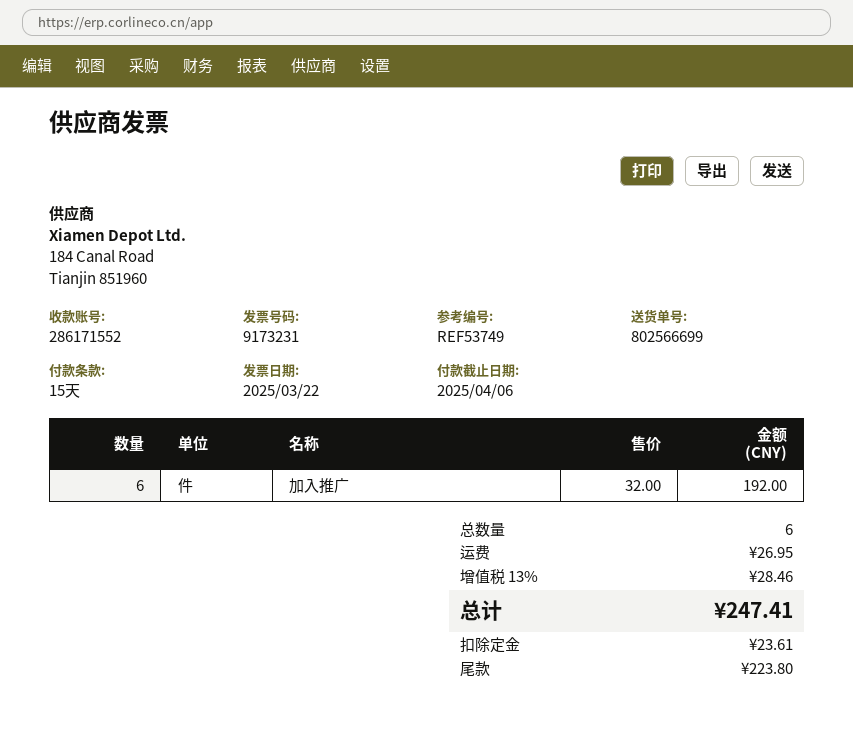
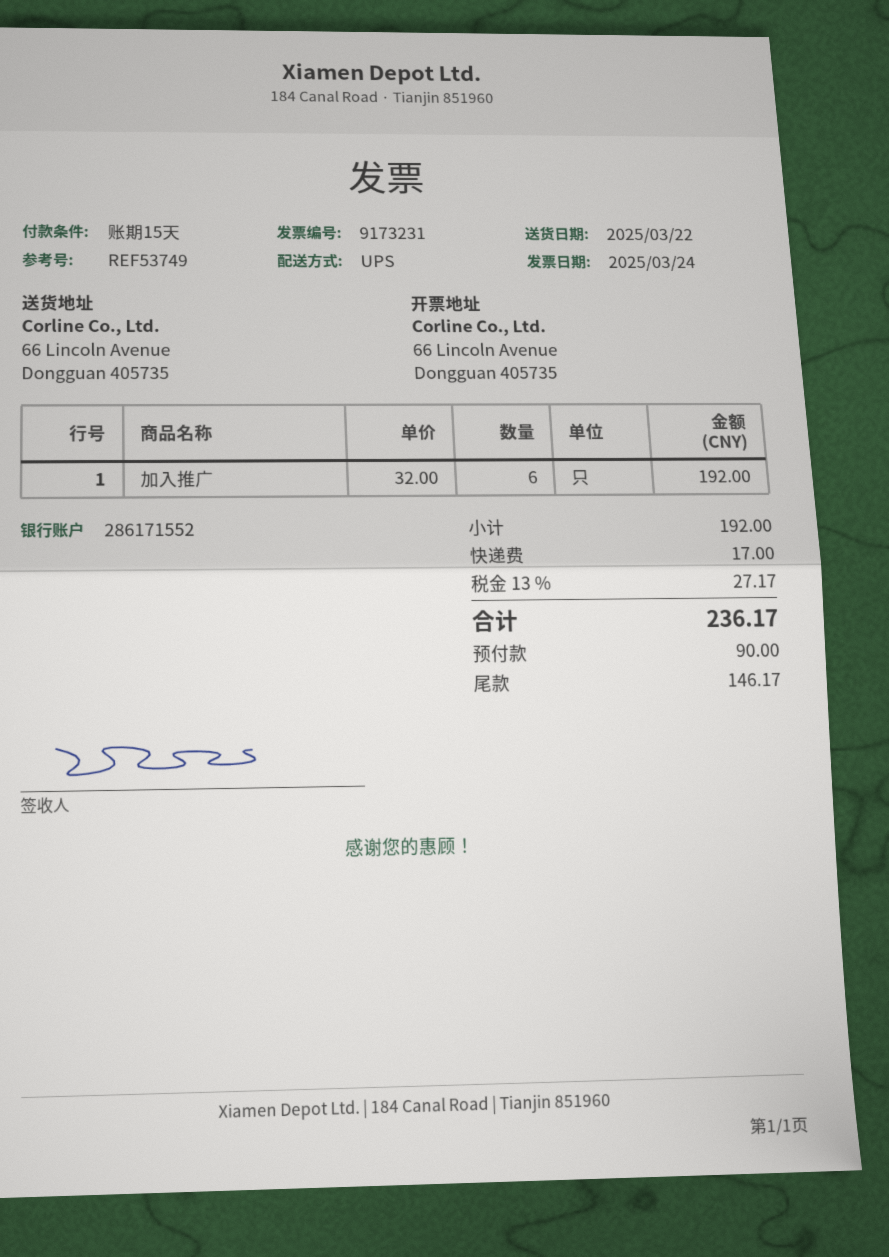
invoice date: 2025-03-22 -> 2025-03-24
shipping: 26.95 -> 17.00
tax: 13% = 28.46 -> 13% = 27.17
total: 247.41 -> 236.17
deposit: 23.61 -> 90.00
balance: 223.80 -> 146.17

